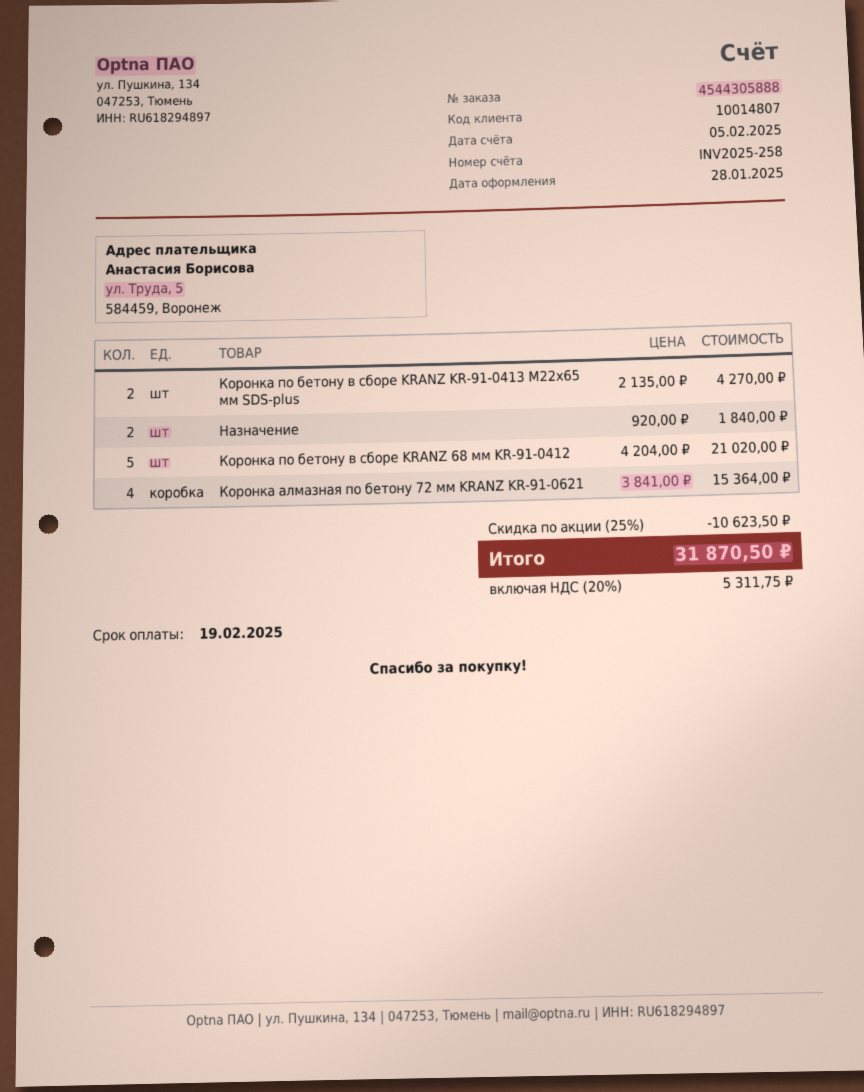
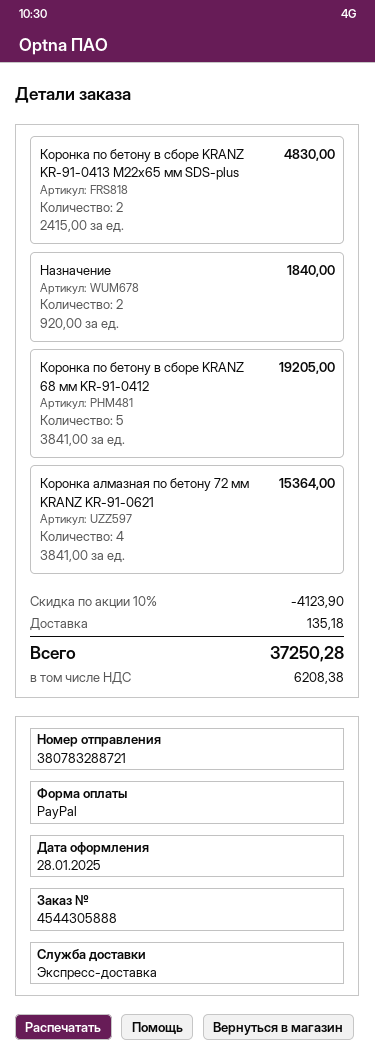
Коронка по бетону в сборе KRANZ KR-91-0413 M22x65 мм SDS-plus: 2 x 2135.00 = 4270.00 -> 2 x 2415.00 = 4830.00
Коронка по бетону в сборе KRANZ 68 мм KR-91-0412: 5 x 4204.00 = 21020.00 -> 5 x 3841.00 = 19205.00
discount: 25% = 10623.50 -> 10% = 4123.90
shipping: none -> 135.18
tax: 5311.75 -> 6208.38
total: 31870.50 -> 37250.28

